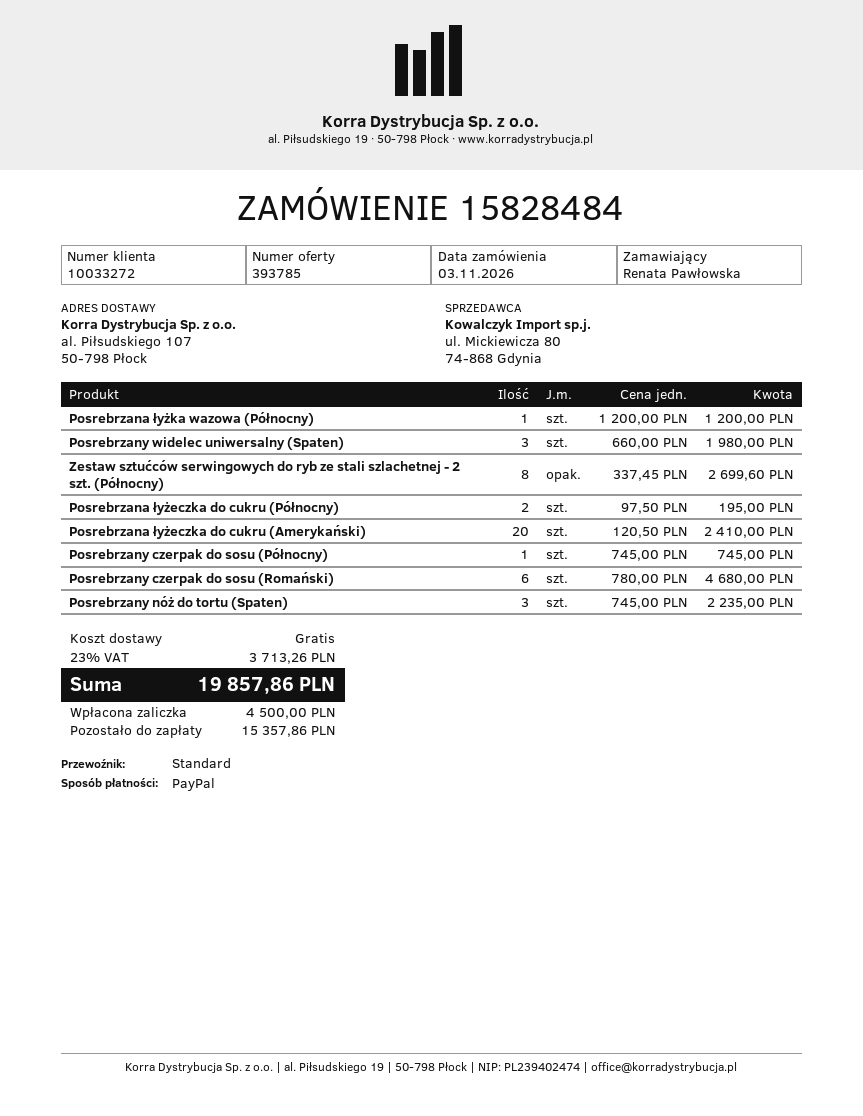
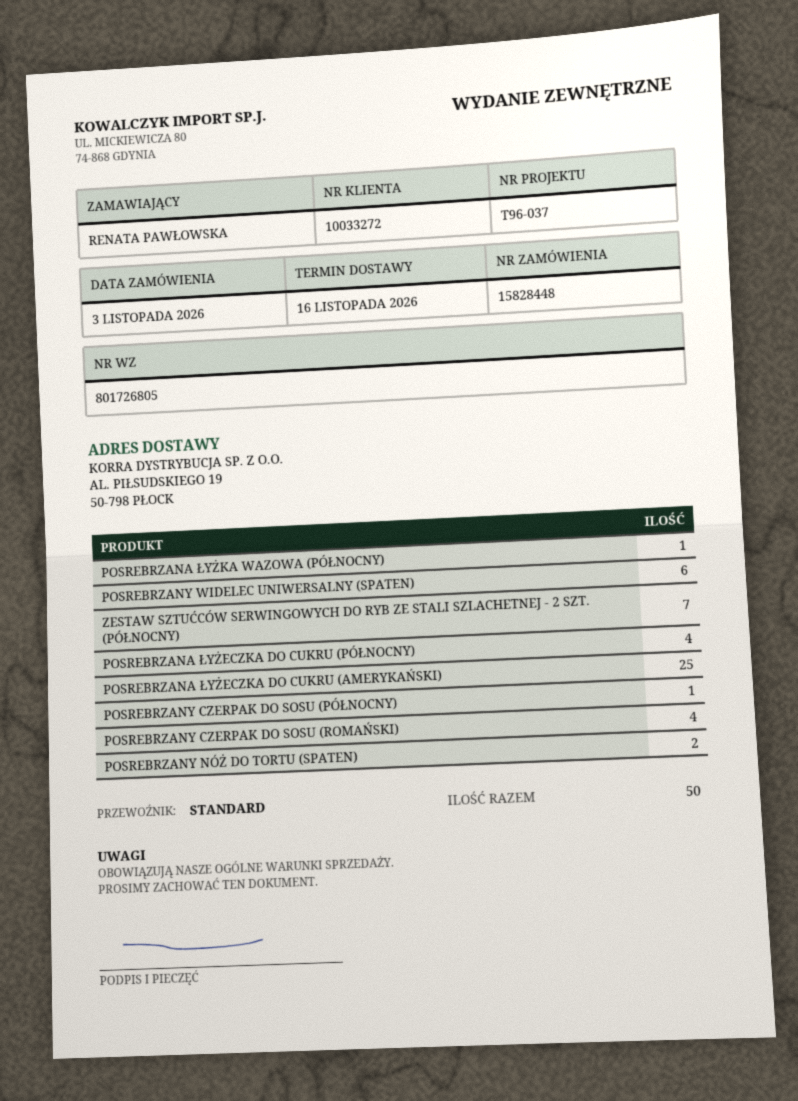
order number: 15828484 -> 15828448
ship to: al. Piłsudskiego 107, 50-798 Płock -> AL. PIŁSUDSKIEGO 19, 50-798 PŁOCK
Posrebrzany widelec uniwersalny (Spaten): 3 -> 6
Zestaw sztućców serwingowych do ryb ze stali szlachetnej - 2 szt. (Północny): 8 -> 7
Posrebrzana łyżeczka do cukru (Północny): 2 -> 4
Posrebrzana łyżeczka do cukru (Amerykański): 20 -> 25
Posrebrzany czerpak do sosu (Romański): 6 -> 4
Posrebrzany nóż do tortu (Spaten): 3 -> 2

